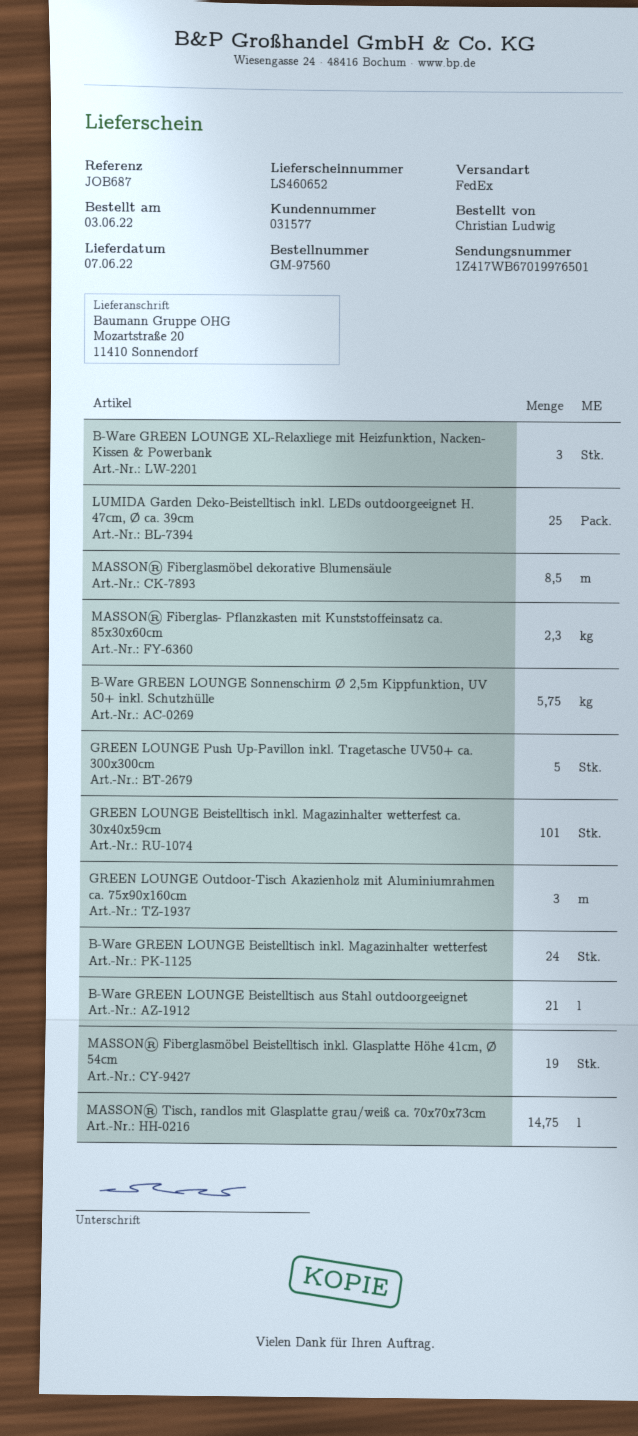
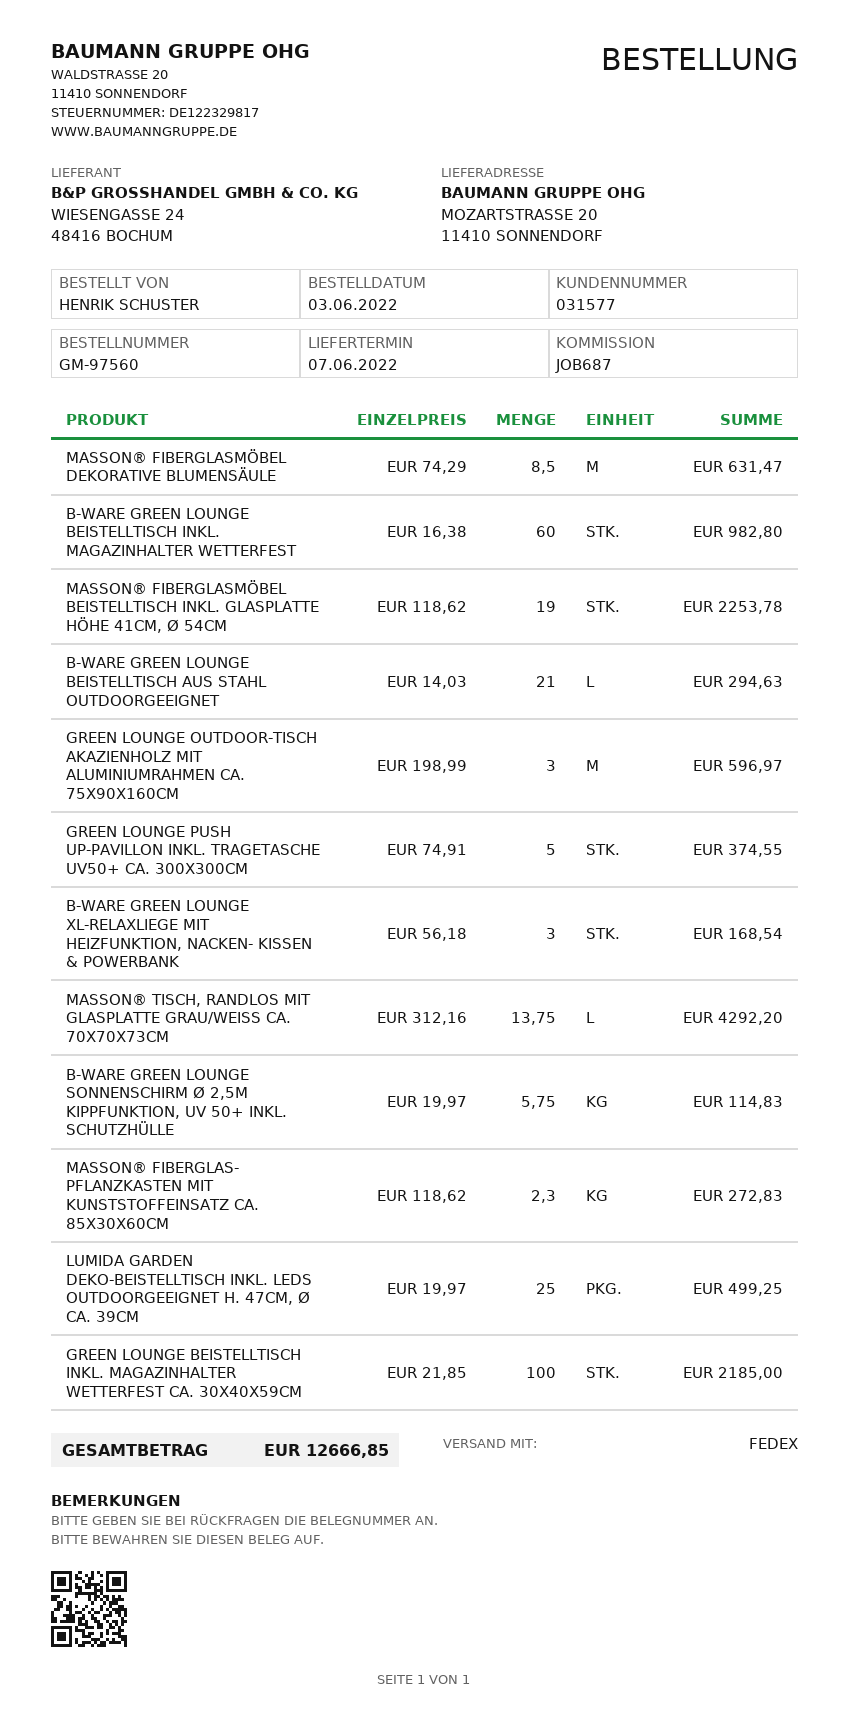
ordered by: Christian Ludwig -> HENRIK SCHUSTER
GREEN LOUNGE Beistelltisch inkl. Magazinhalter wetterfest ca. 30x40x59cm: 101 -> 100
B-Ware GREEN LOUNGE Beistelltisch inkl. Magazinhalter wetterfest: 24 -> 60
MASSON® Tisch, randlos mit Glasplatte grau/weiß ca. 70x70x73cm: 14.75 -> 13.75

